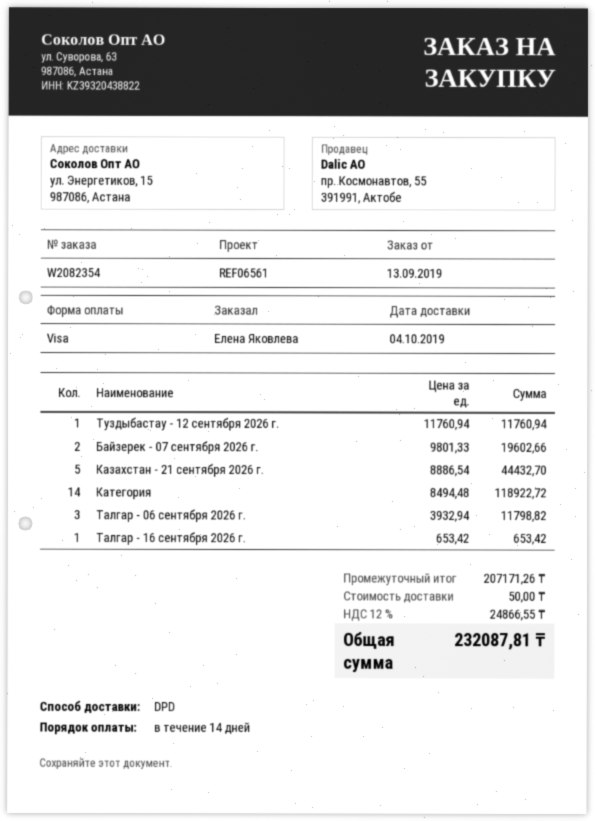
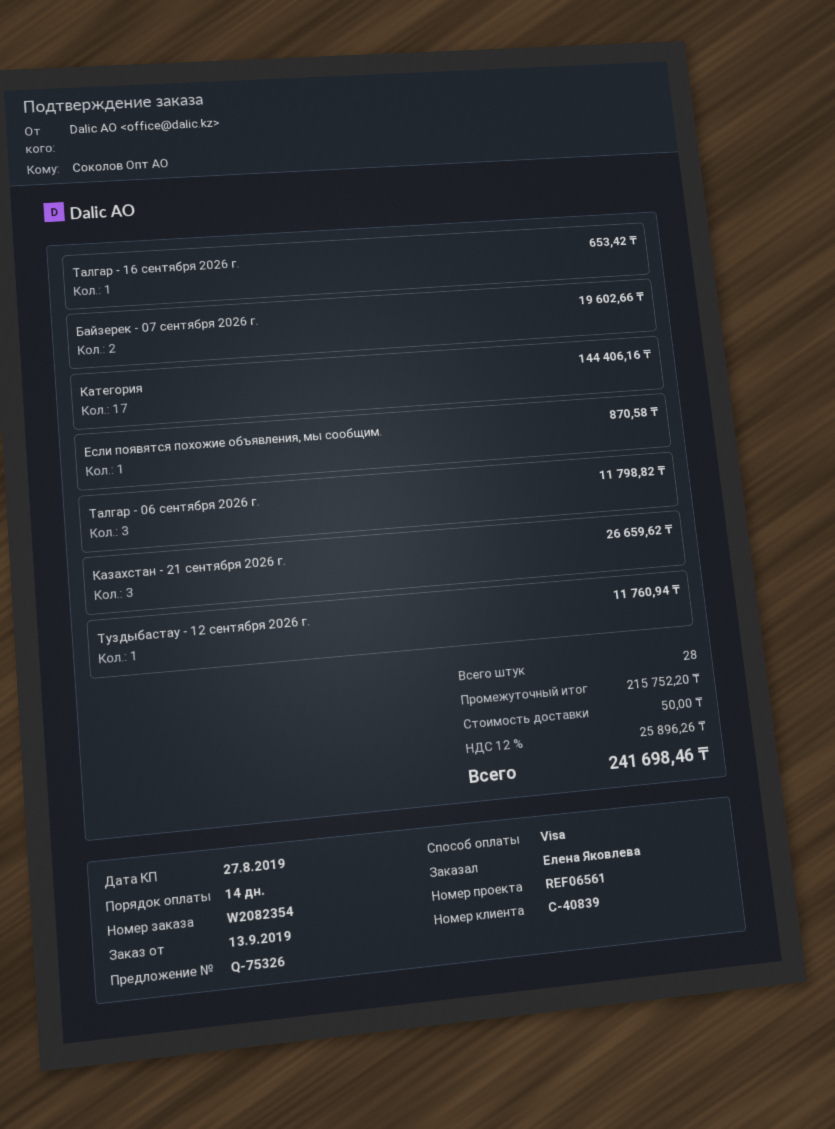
Казахстан - 21 сентября 2026 г.: 5 for 44432.70 -> 3 for 26659.62
Категория: 14 for 118922.72 -> 17 for 144406.16
Если появятся похожие объявления, мы сообщим.: none -> 1 for 870.58
subtotal: 207171.26 -> 215752.20
tax: 12% = 24866.55 -> 12% = 25896.26
total: 232087.81 -> 241698.46

